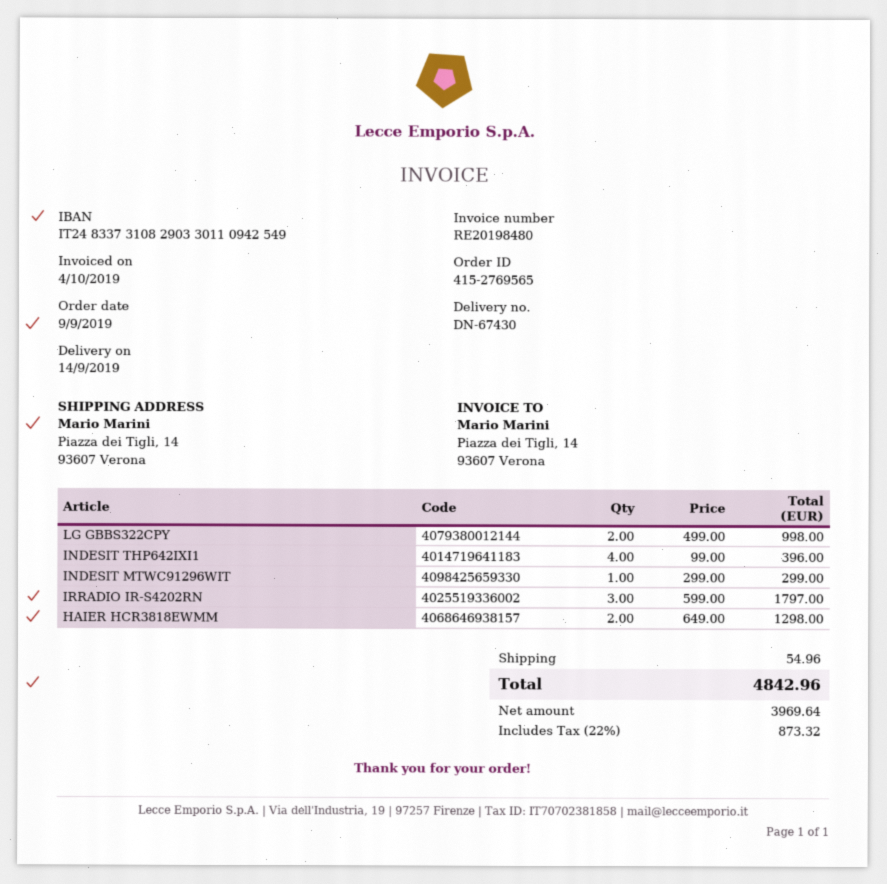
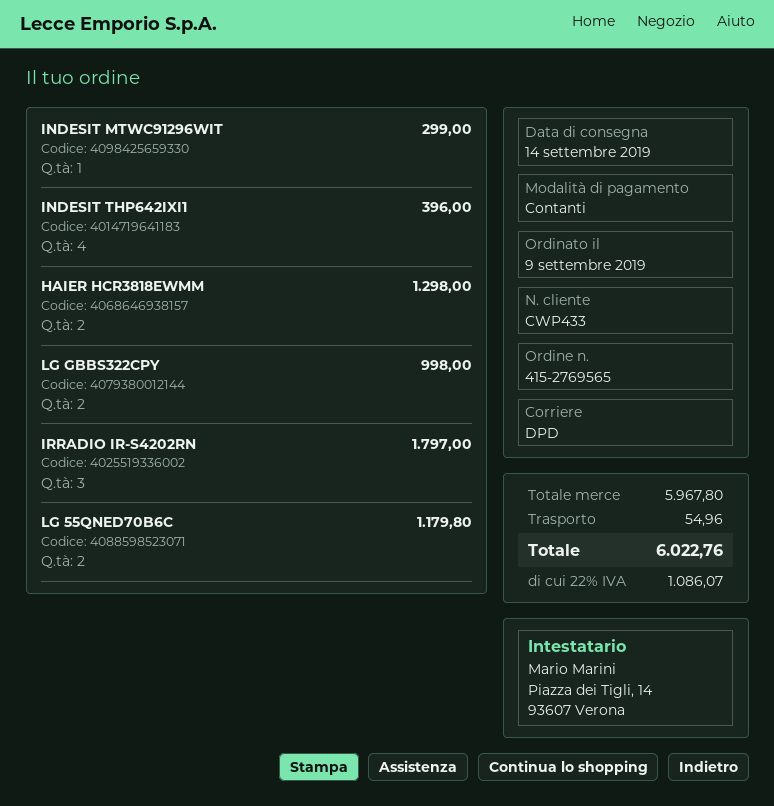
LG 55QNED70B6C: none -> 2 for 1179.80
tax: 22% = 873.32 -> 22% = 1086.07
total: 4842.96 -> 6022.76

